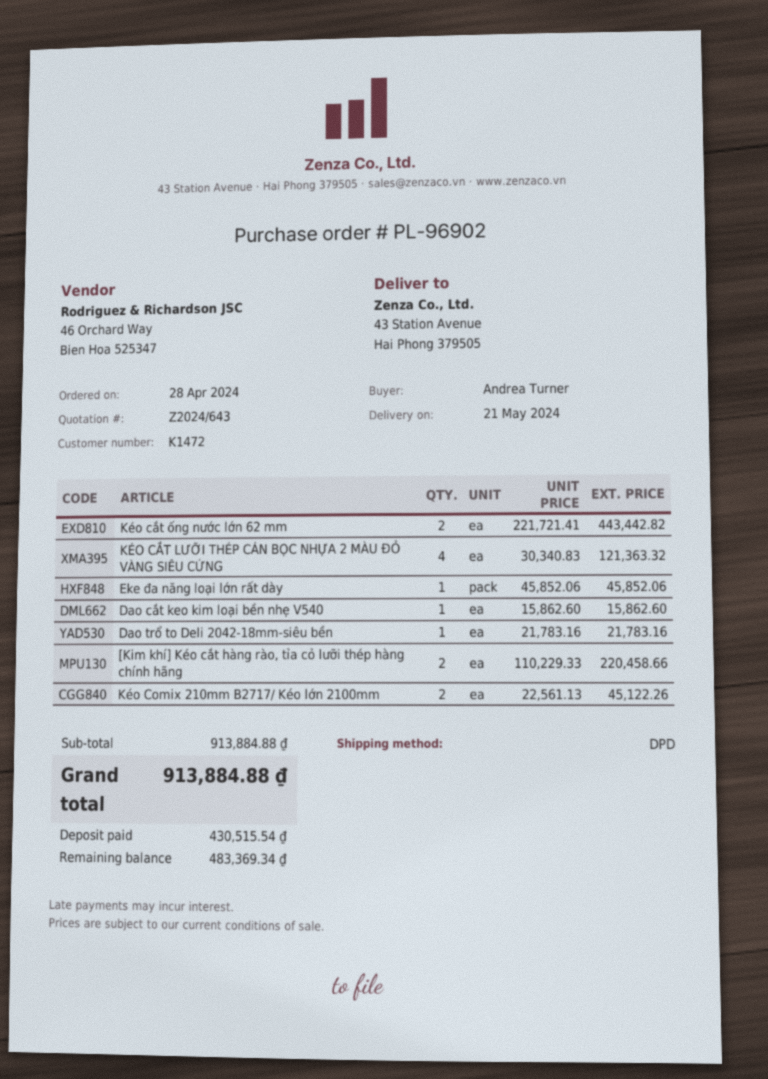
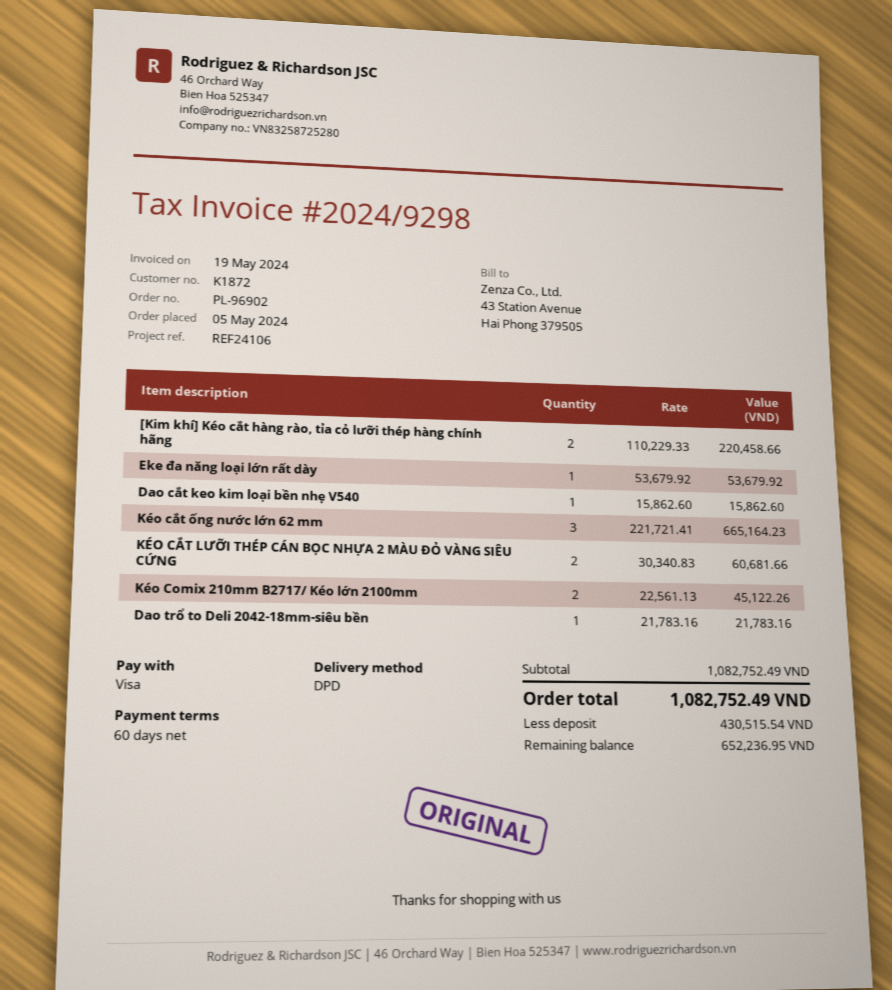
order date: 2024-04-28 -> 2024-05-05
customer number: K1472 -> K1872
Kéo cắt ống nước lớn 62 mm: 2 x 221721.41 = 443442.82 -> 3 x 221721.41 = 665164.23
KÉO CẮT LƯỠI THÉP CÁN BỌC NHỰA 2 MÀU ĐỎ VÀNG SIÊU CỨNG: 4 x 30340.83 = 121363.32 -> 2 x 30340.83 = 60681.66
Eke đa năng loại lớn rất dày: 1 x 45852.06 = 45852.06 -> 1 x 53679.92 = 53679.92
subtotal: 913884.88 -> 1082752.49
total: 913884.88 -> 1082752.49
balance: 483369.34 -> 652236.95

